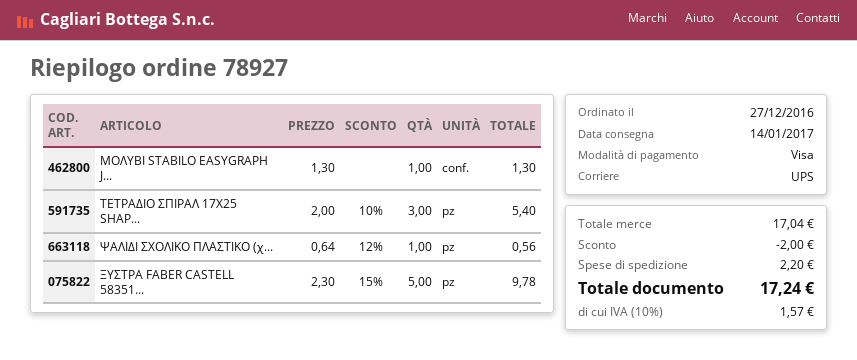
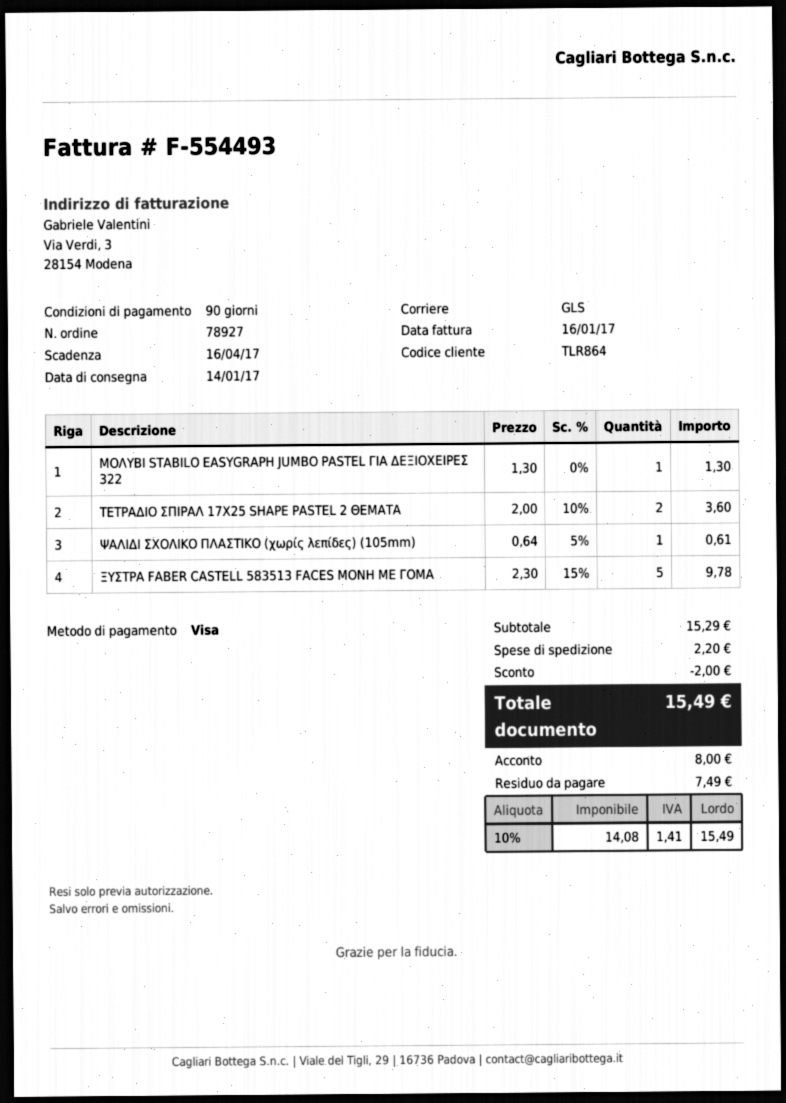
shipping method: UPS -> GLS
ΤΕΤΡΑΔΙΟ ΣΠΙΡΑΛ 17X25 SHAP...: 3 x 2.00 - 10% = 5.40 -> 2 x 2.00 - 10% = 3.60
ΨΑΛΙΔΙ ΣΧΟΛΙΚΟ ΠΛΑΣΤΙΚΟ (χ...: 1 x 0.64 - 12% = 0.56 -> 1 x 0.64 - 5% = 0.61
subtotal: 17.04 -> 15.29
tax: 10% = 1.57 -> 10% = 1.41
total: 17.24 -> 15.49

